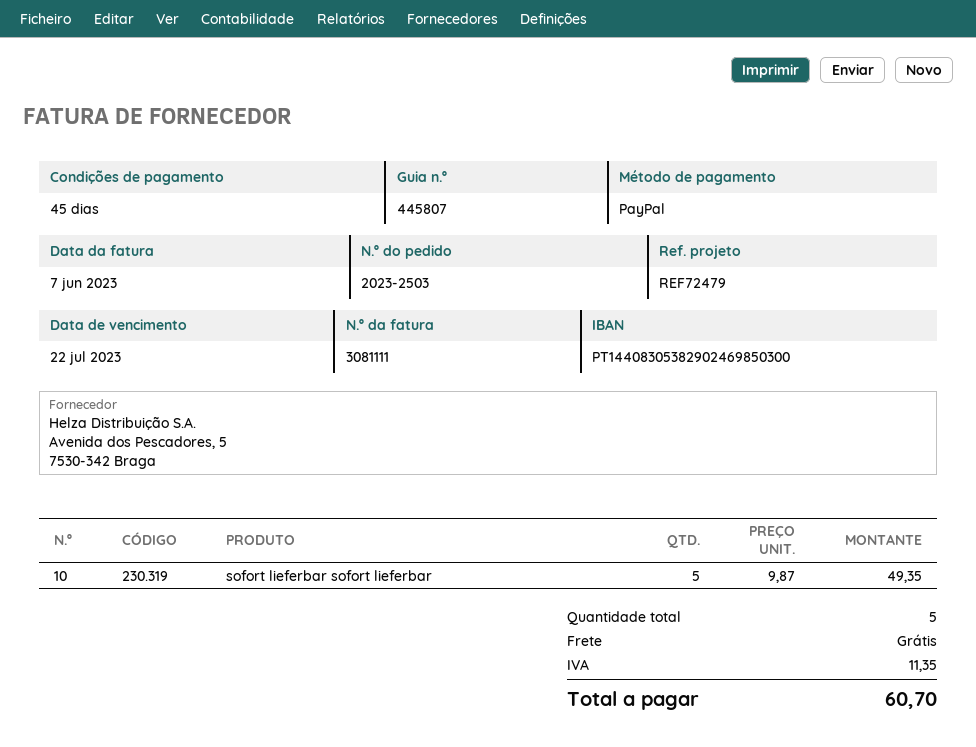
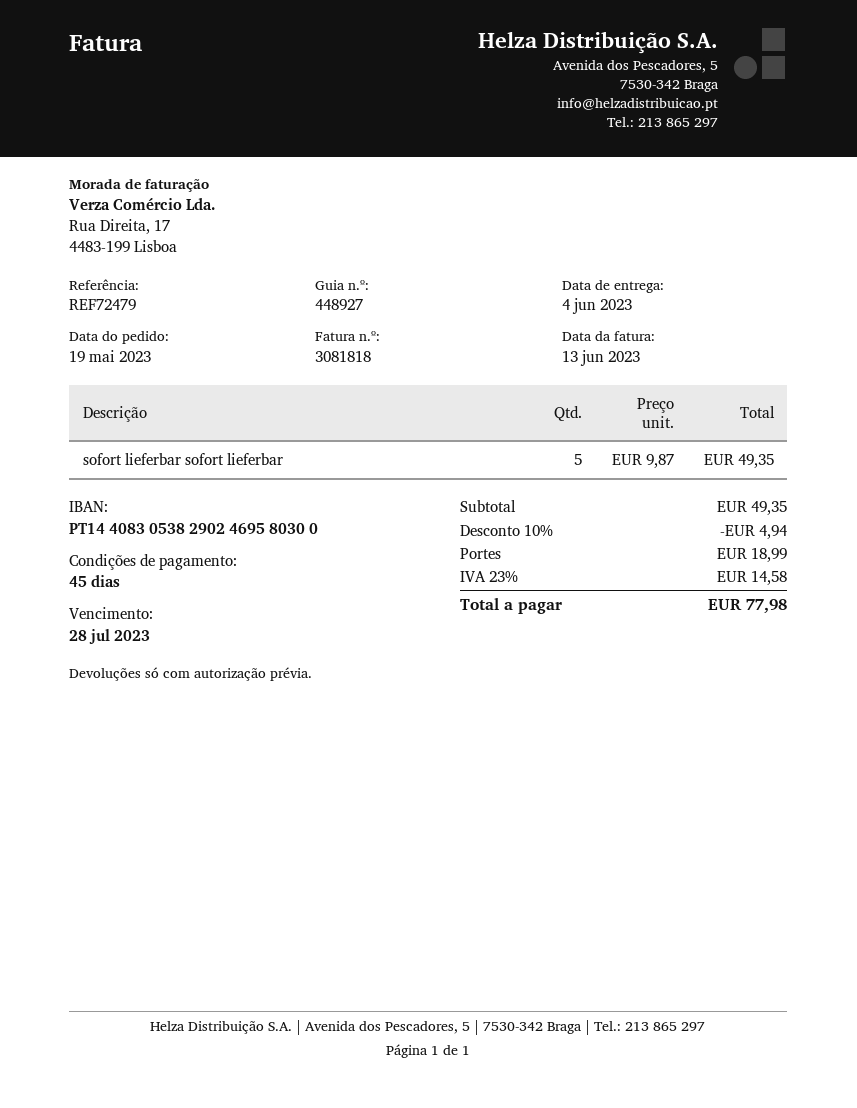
delivery note number: 445807 -> 448927
invoice number: 3081111 -> 3081818
invoice date: 2023-06-07 -> 2023-06-13
due date: 2023-07-22 -> 2023-07-28
bank account: PT14408305382902469850300 -> PT14408305382902469580300
discount: none -> 10% = 4.94
shipping: 0.00 -> 18.99
tax: 11.35 -> 14.58
total: 60.70 -> 77.98

